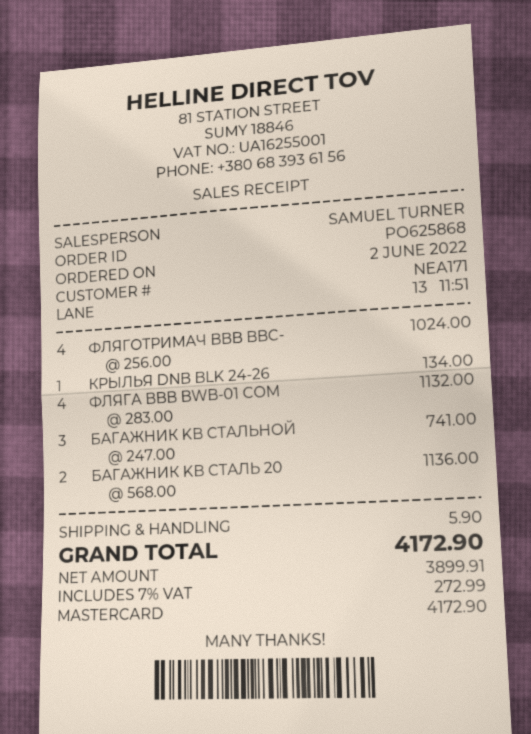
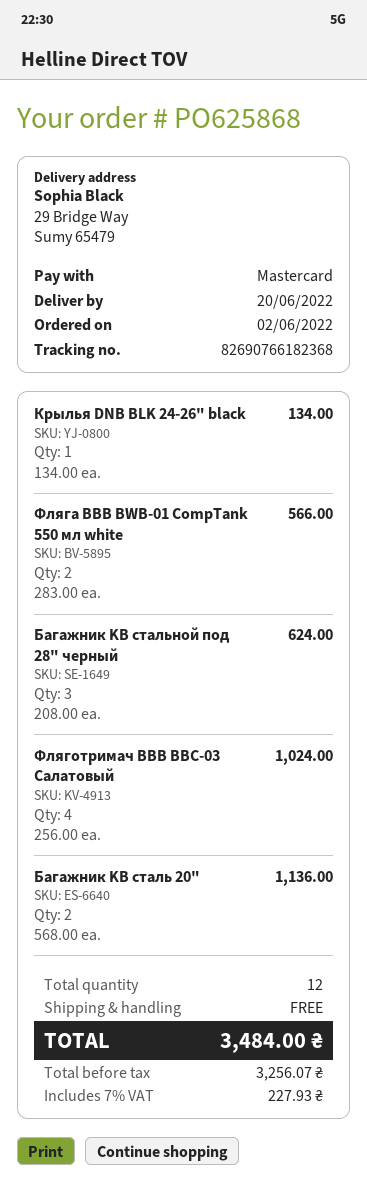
ФЛЯГА BBB BWB-01 COM: 4 x 283.00 = 1132.00 -> 2 x 283.00 = 566.00
БАГАЖНИК KB СТАЛЬНОЙ: 3 x 247.00 = 741.00 -> 3 x 208.00 = 624.00
shipping: 5.90 -> 0.00
net: 3899.91 -> 3256.07
tax: 7% = 272.99 -> 7% = 227.93
total: 4172.90 -> 3484.00

